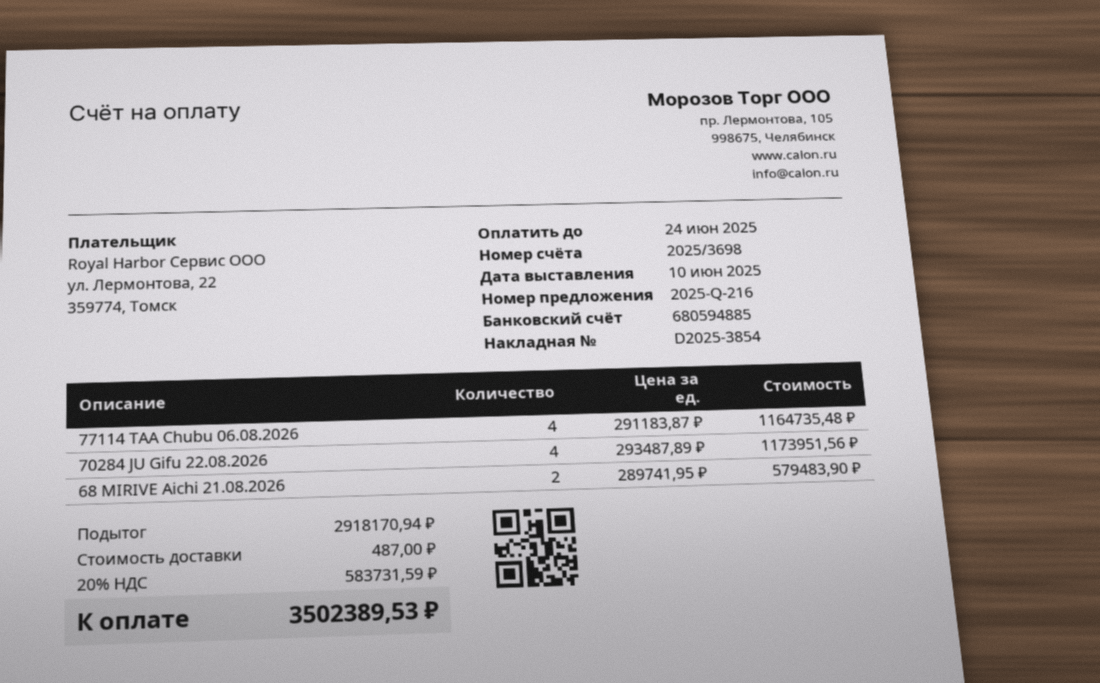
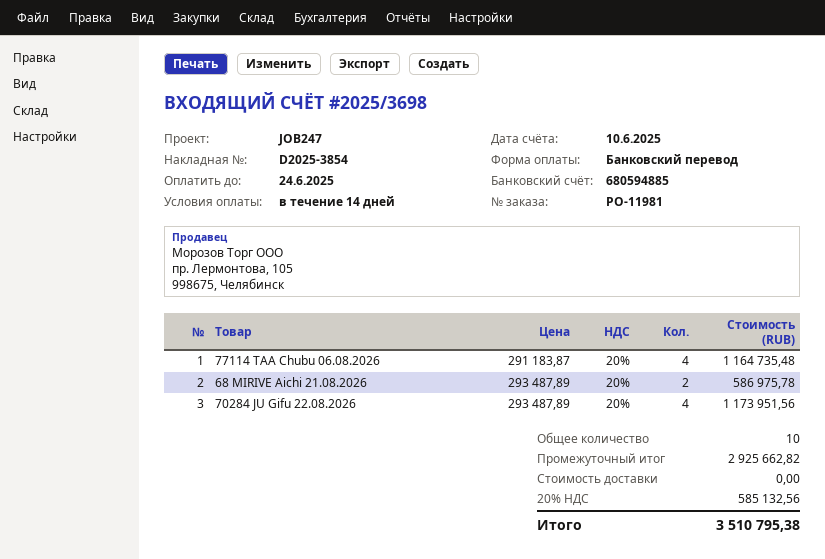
68 MIRIVE Aichi 21.08.2026: 2 x 289741.95 = 579483.90 -> 2 x 293487.89 = 586975.78
subtotal: 2918170.94 -> 2925662.82
shipping: 487.00 -> 0.00
tax: 20% = 583731.59 -> 20% = 585132.56
total: 3502389.53 -> 3510795.38

